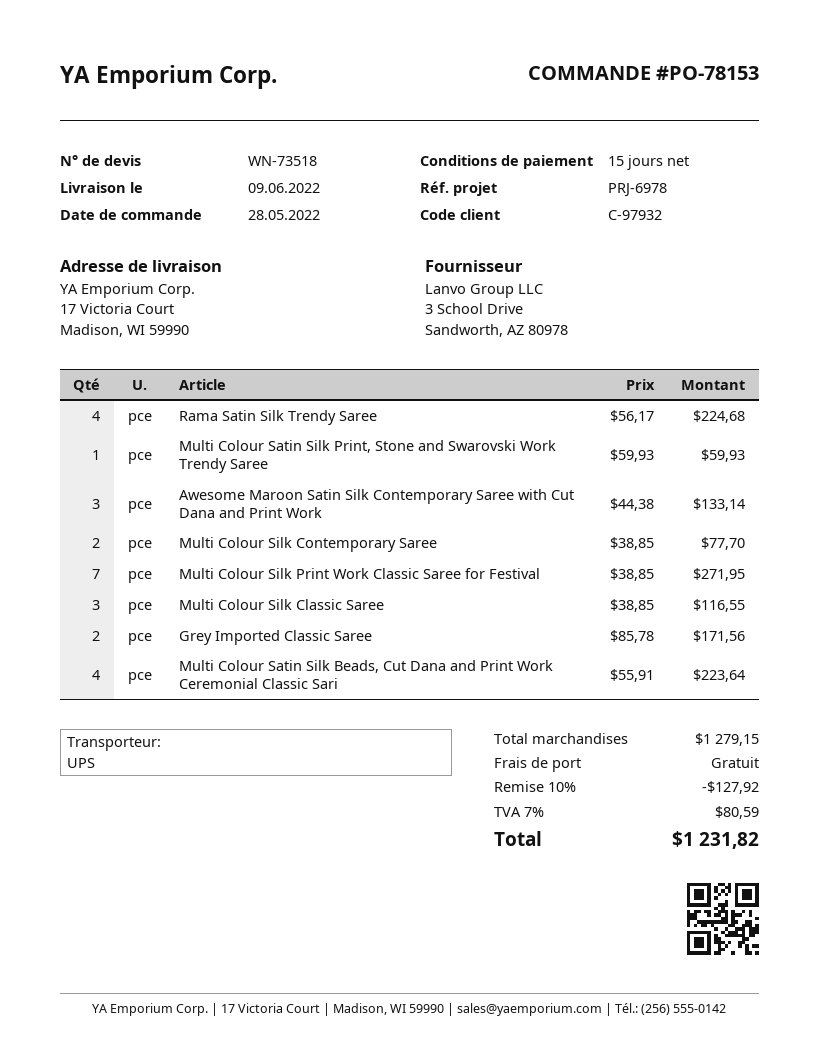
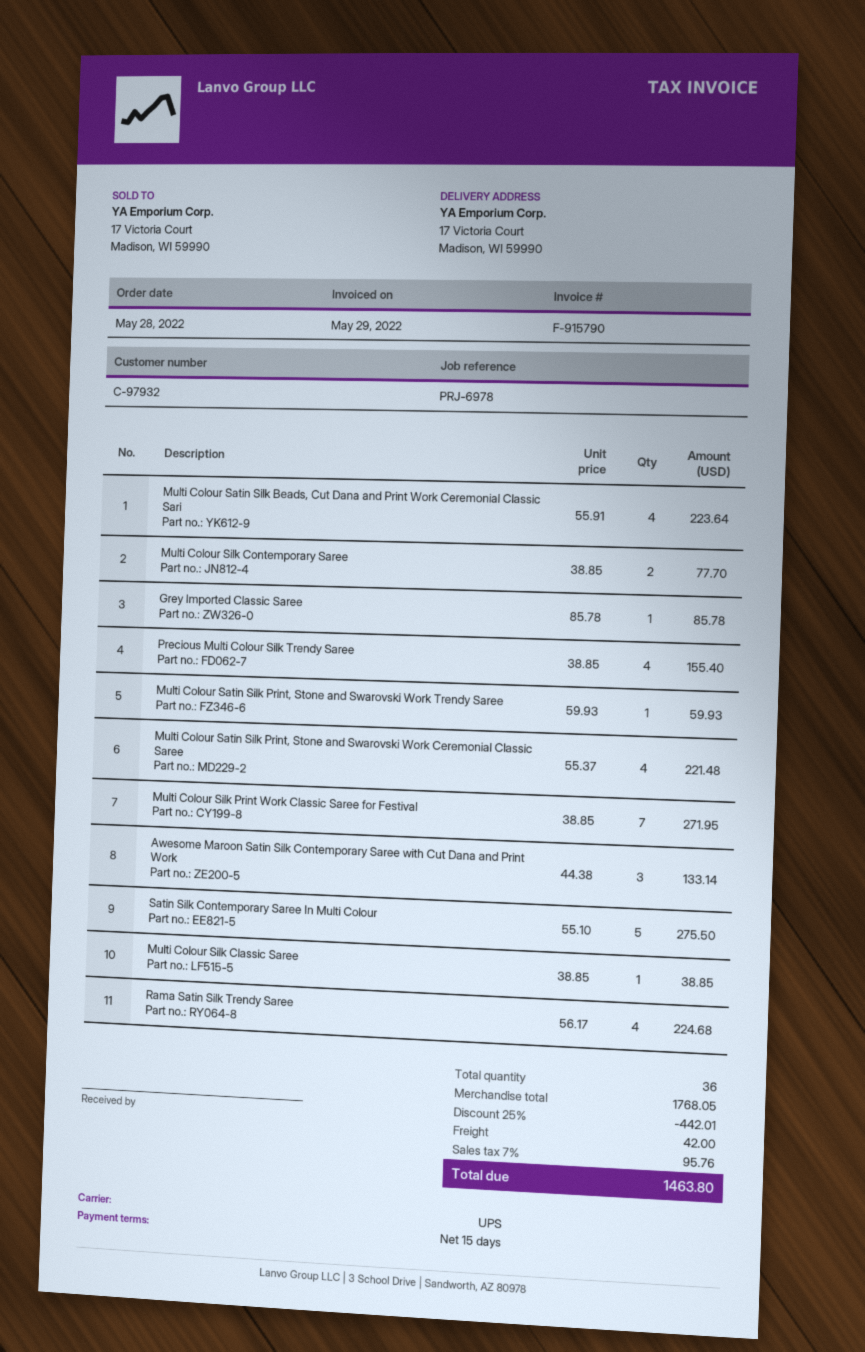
Multi Colour Silk Classic Saree: 3 x 38.85 = 116.55 -> 1 x 38.85 = 38.85
Grey Imported Classic Saree: 2 x 85.78 = 171.56 -> 1 x 85.78 = 85.78
Precious Multi Colour Silk Trendy Saree: none -> 4 x 38.85 = 155.40
Multi Colour Satin Silk Print, Stone and Swarovski Work Ceremonial Classic Saree: none -> 4 x 55.37 = 221.48
Satin Silk Contemporary Saree In Multi Colour: none -> 5 x 55.10 = 275.50
subtotal: 1279.15 -> 1768.05
discount: 10% = 127.92 -> 25% = 442.01
shipping: 0.00 -> 42.00
tax: 7% = 80.59 -> 7% = 95.76
total: 1231.82 -> 1463.80

